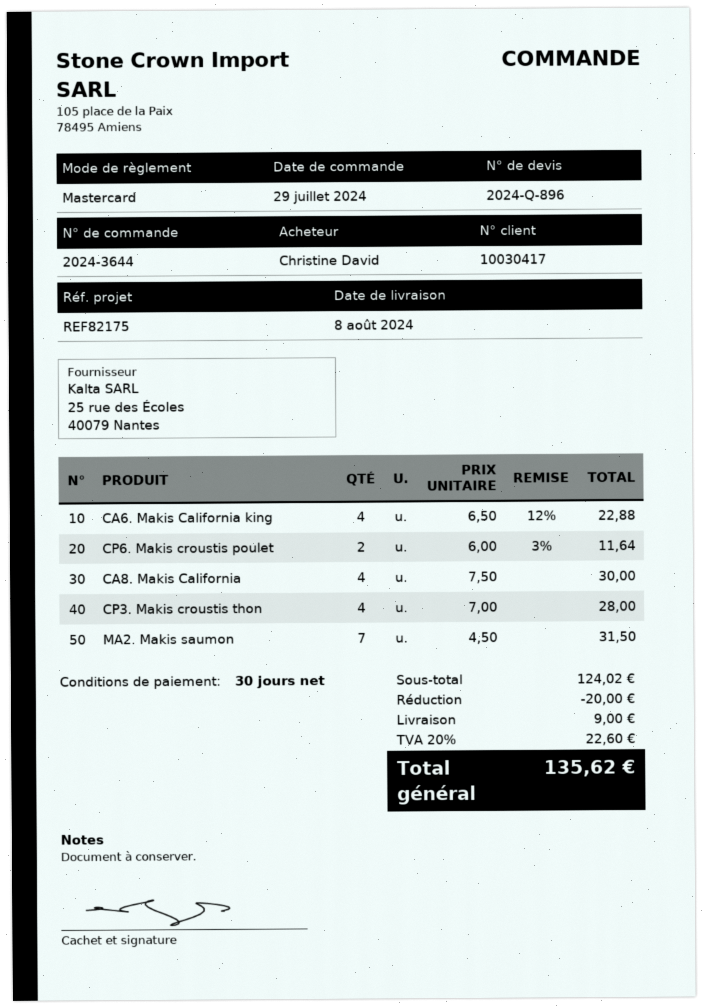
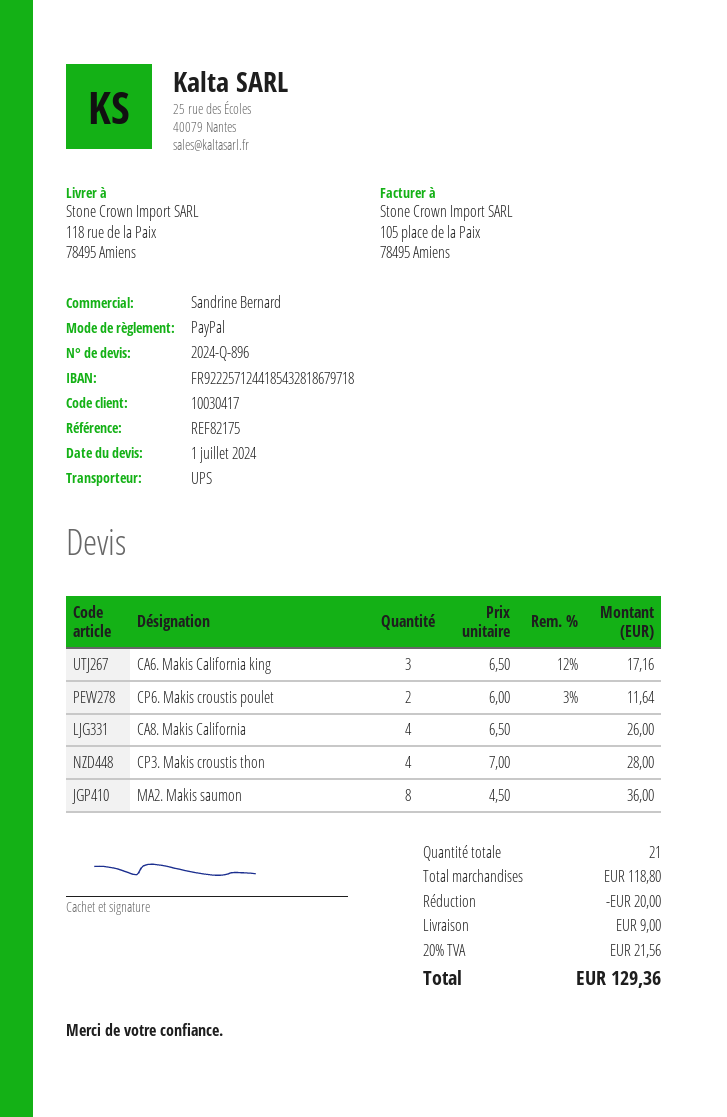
payment method: Mastercard -> PayPal
CA6. Makis California king: 4 x 6.50 - 12% = 22.88 -> 3 x 6.50 - 12% = 17.16
CA8. Makis California: 4 x 7.50 = 30.00 -> 4 x 6.50 = 26.00
MA2. Makis saumon: 7 x 4.50 = 31.50 -> 8 x 4.50 = 36.00
subtotal: 124.02 -> 118.80
tax: 20% = 22.60 -> 20% = 21.56
total: 135.62 -> 129.36

